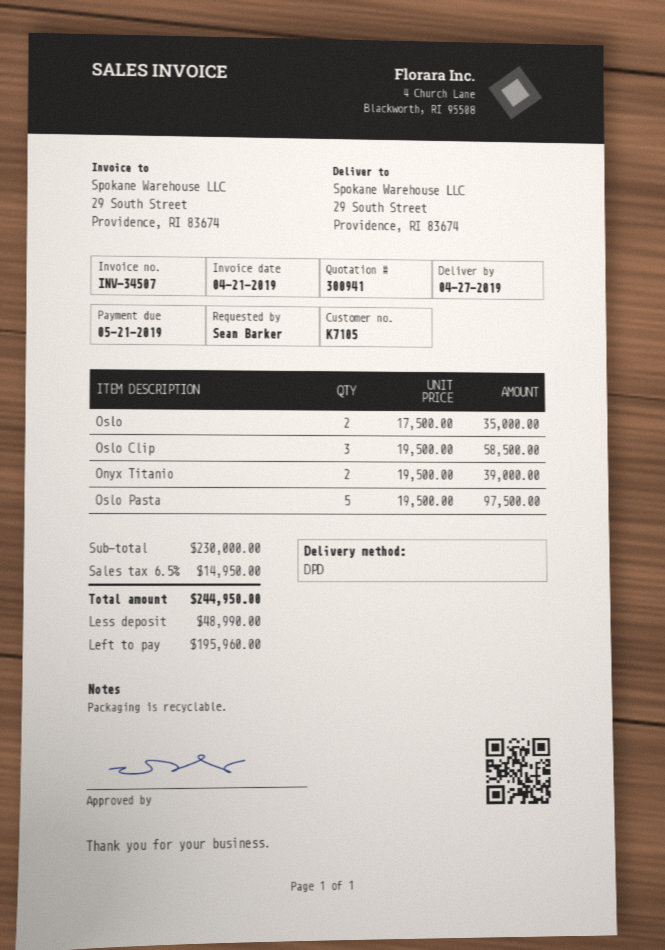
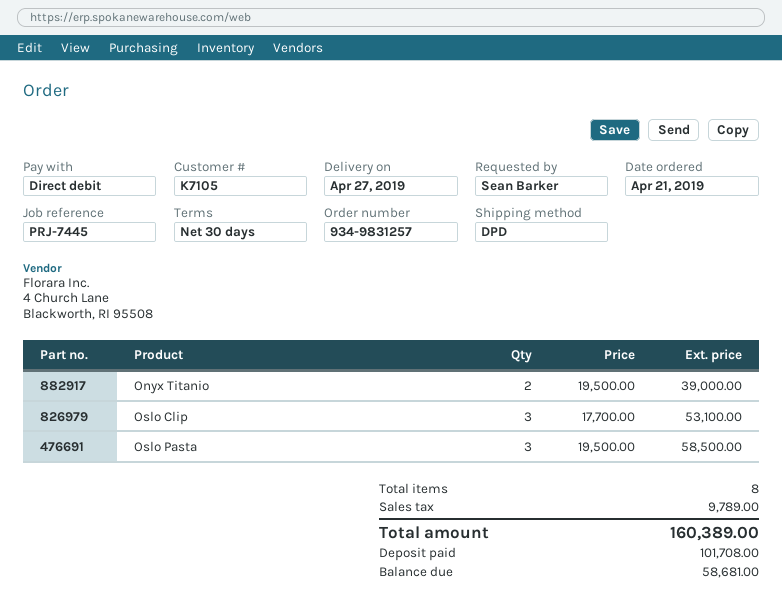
Oslo: 2 x 17500.00 = 35000.00 -> none
Oslo Clip: 3 x 19500.00 = 58500.00 -> 3 x 17700.00 = 53100.00
Oslo Pasta: 5 x 19500.00 = 97500.00 -> 3 x 19500.00 = 58500.00
tax: 14950.00 -> 9789.00
total: 244950.00 -> 160389.00
deposit: 48990.00 -> 101708.00
balance: 195960.00 -> 58681.00

